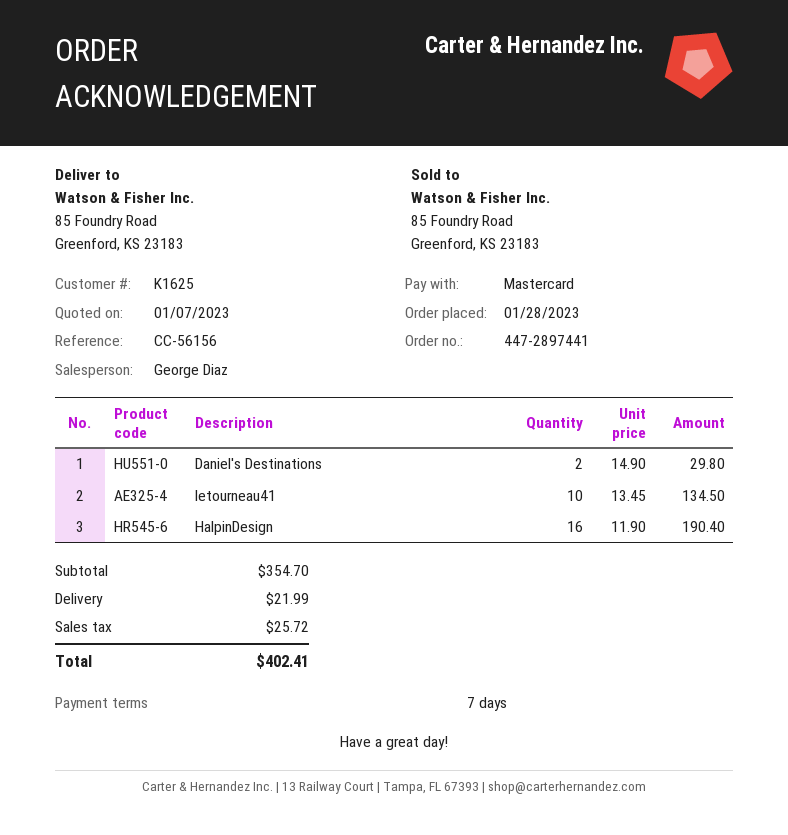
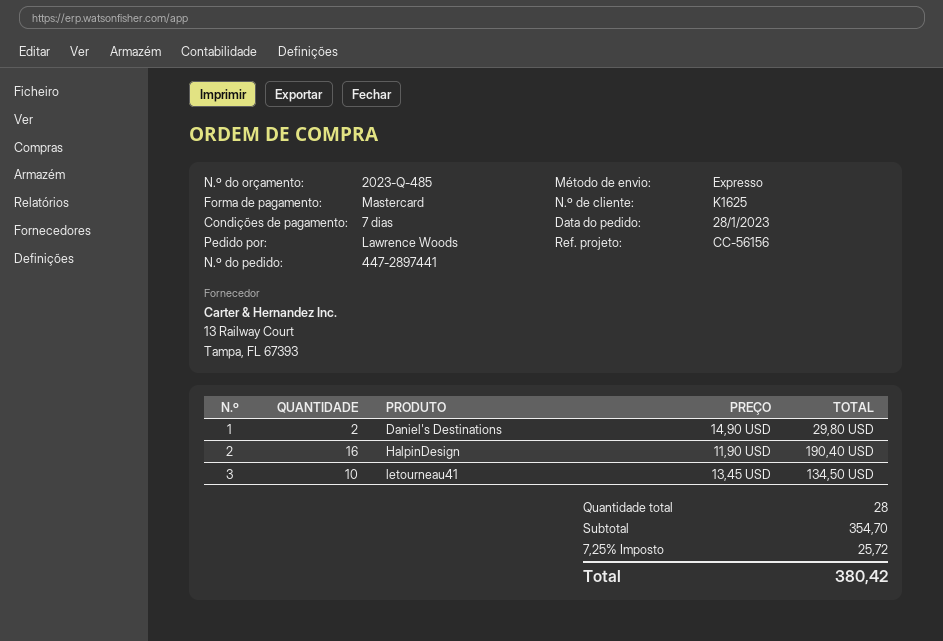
shipping: 21.99 -> none
total: 402.41 -> 380.42

